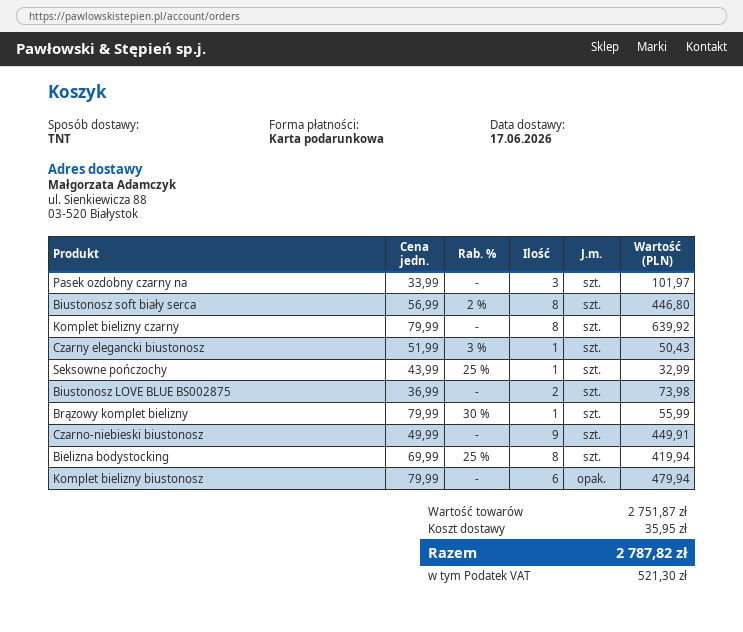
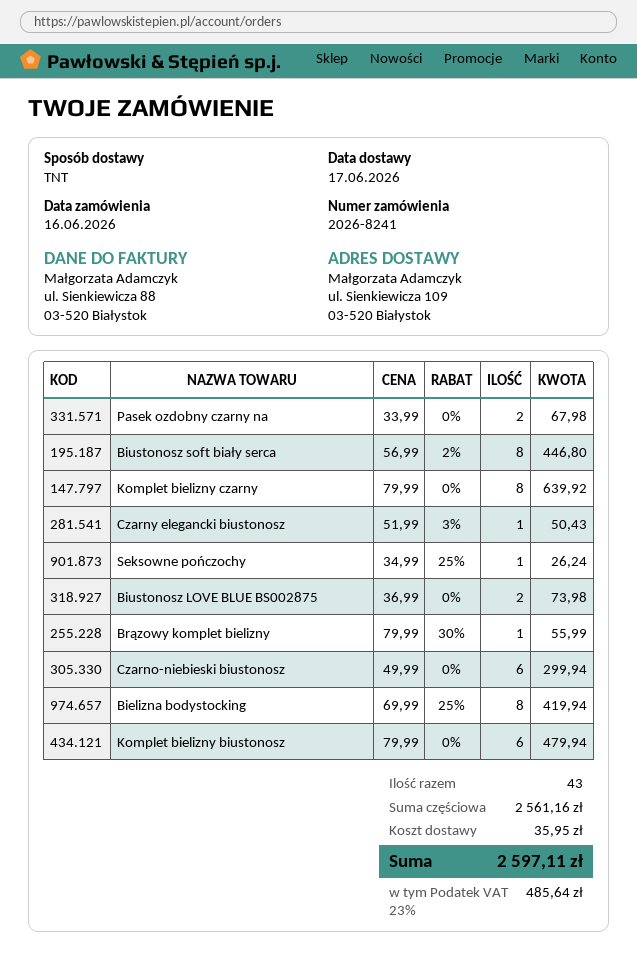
ship to: ul. Sienkiewicza 88, 03-520 Białystok -> ul. Sienkiewicza 109, 03-520 Białystok
Pasek ozdobny czarny na: 3 x 33.99 = 101.97 -> 2 x 33.99 = 67.98
Seksowne pończochy: 1 x 43.99 - 25% = 32.99 -> 1 x 34.99 - 25% = 26.24
Czarno-niebieski biustonosz: 9 x 49.99 = 449.91 -> 6 x 49.99 = 299.94
subtotal: 2751.87 -> 2561.16
tax: 521.30 -> 485.64
total: 2787.82 -> 2597.11

